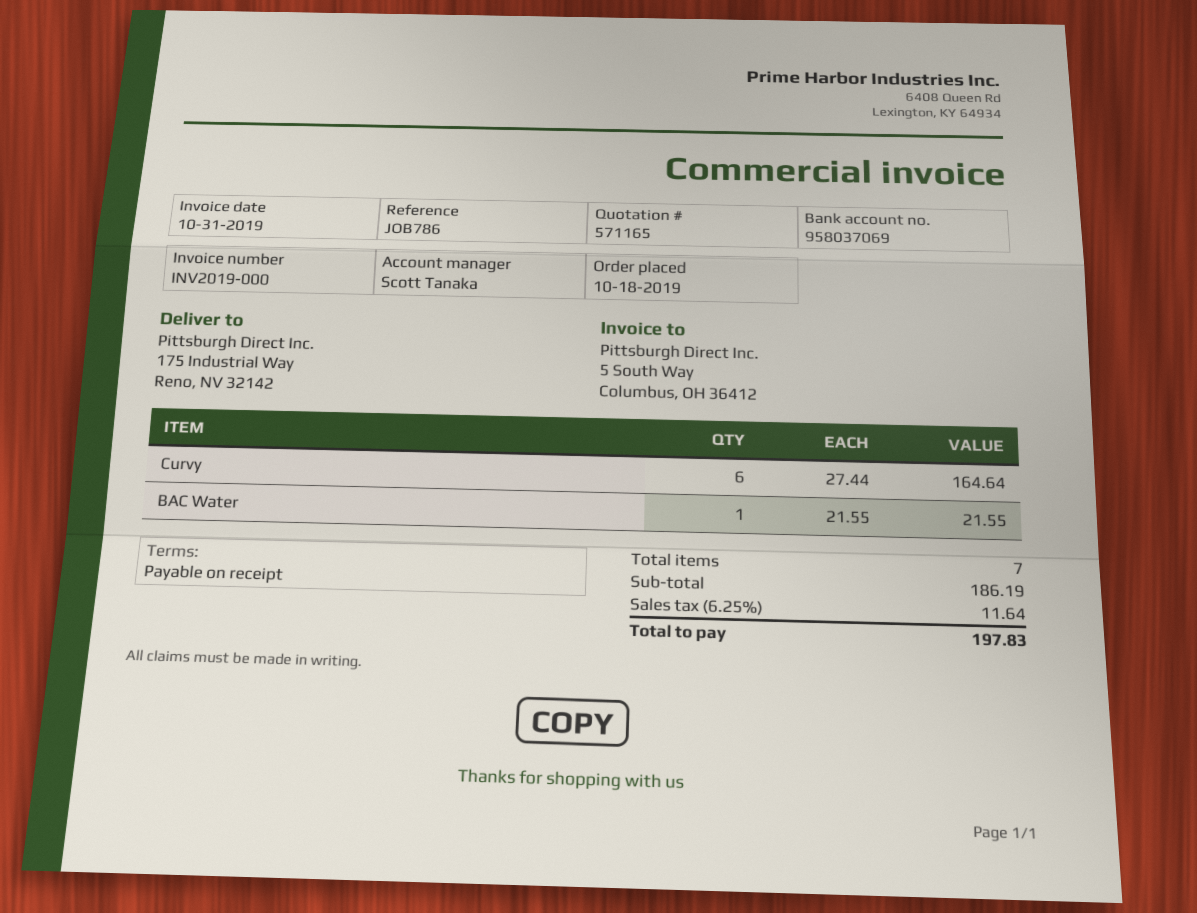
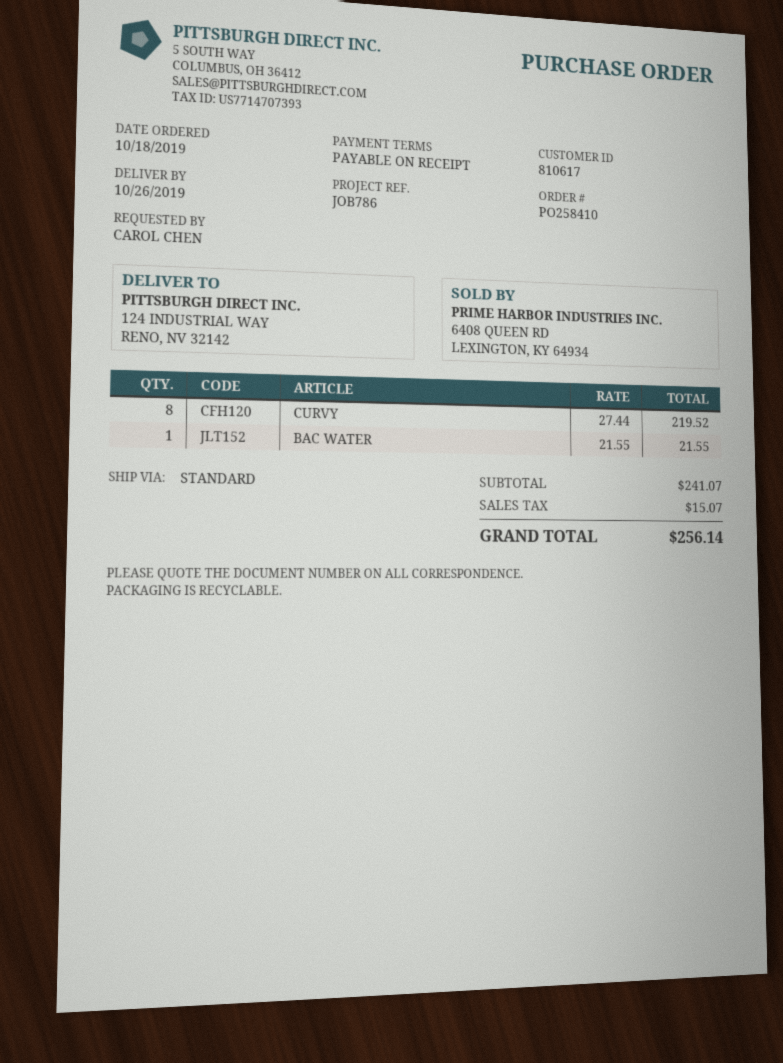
ship to: 175 Industrial Way, Reno, NV 32142 -> 124 INDUSTRIAL WAY, RENO, NV 32142
Curvy: 6 x 27.44 = 164.64 -> 8 x 27.44 = 219.52
subtotal: 186.19 -> 241.07
tax: 11.64 -> 15.07
total: 197.83 -> 256.14

